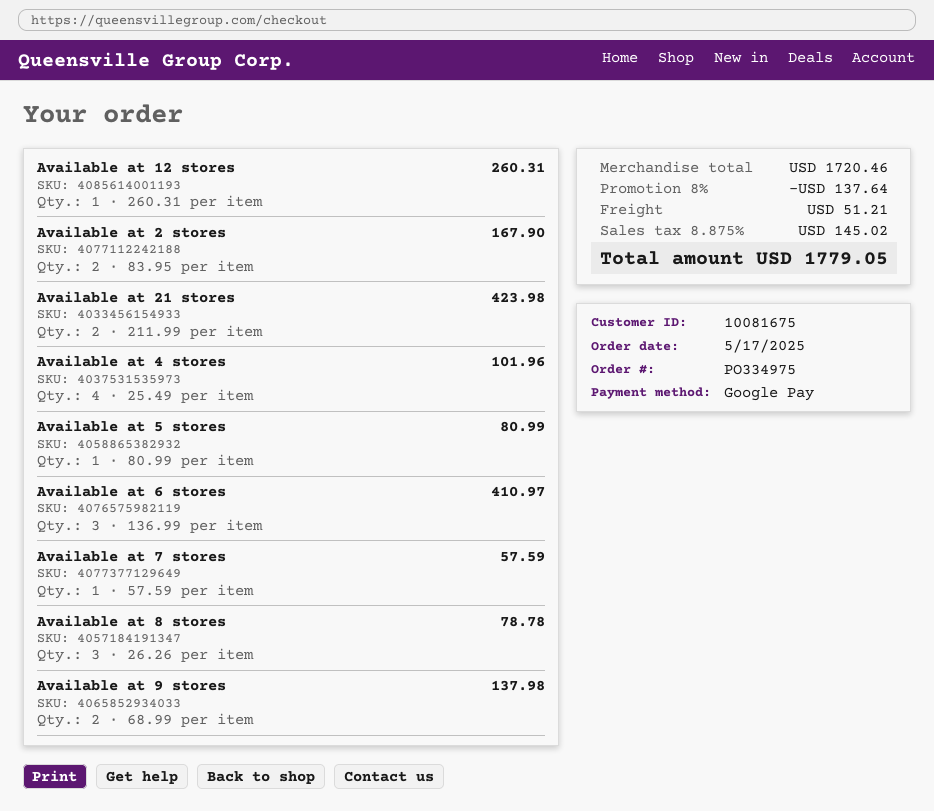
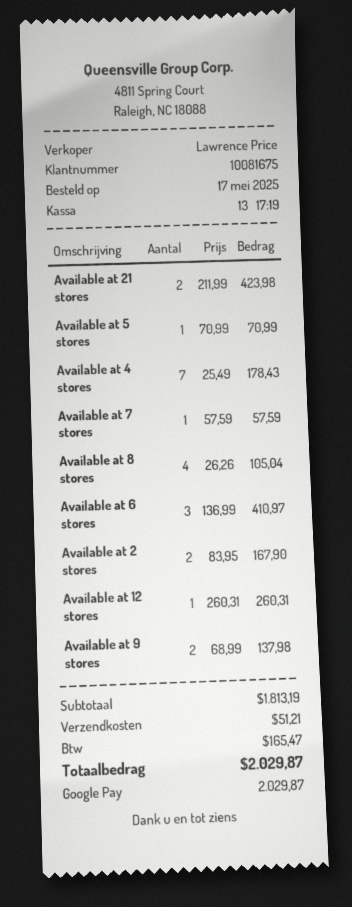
Available at 4 stores: 4 x 25.49 = 101.96 -> 7 x 25.49 = 178.43
Available at 5 stores: 1 x 80.99 = 80.99 -> 1 x 70.99 = 70.99
Available at 8 stores: 3 x 26.26 = 78.78 -> 4 x 26.26 = 105.04
subtotal: 1720.46 -> 1813.19
discount: 8% = 137.64 -> none
tax: 145.02 -> 165.47
total: 1779.05 -> 2029.87

